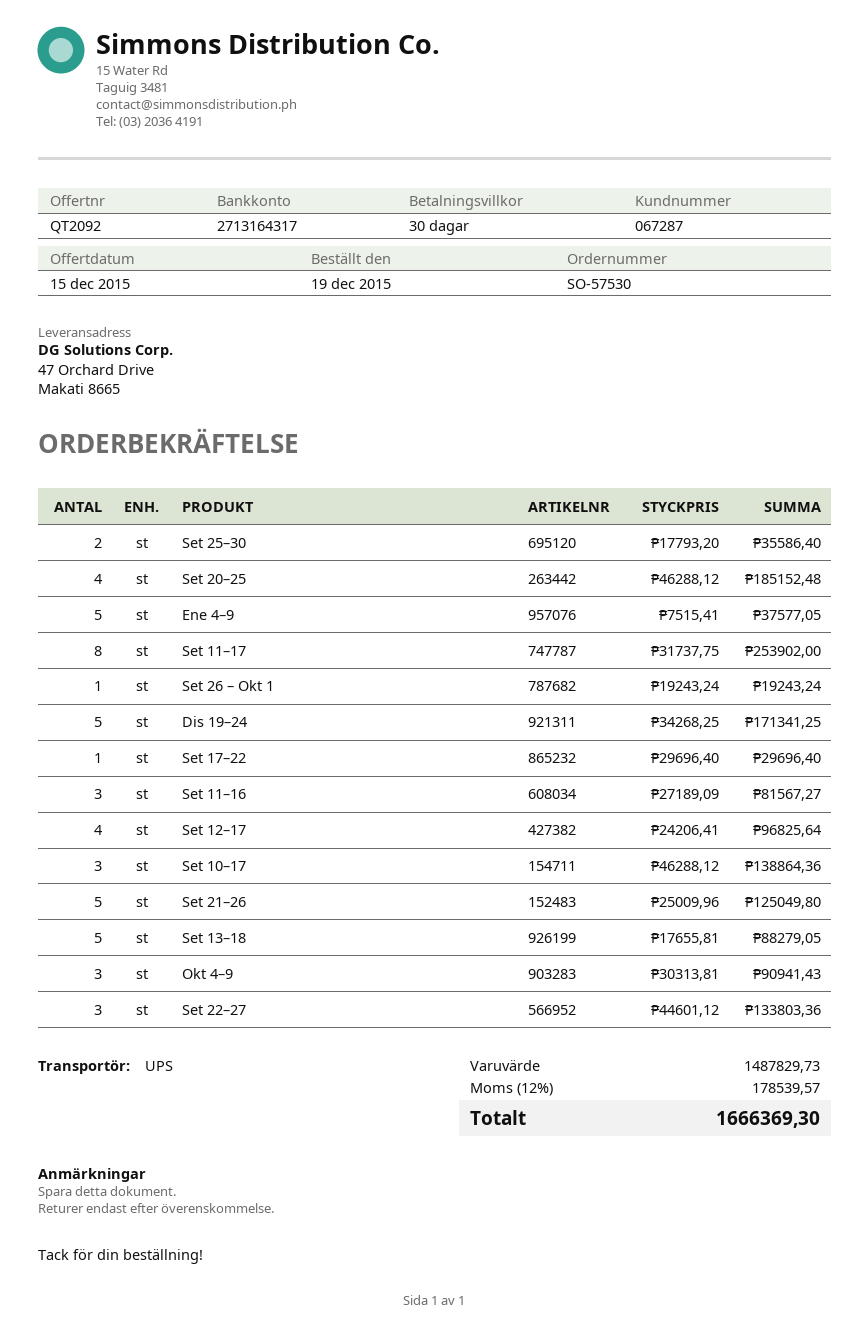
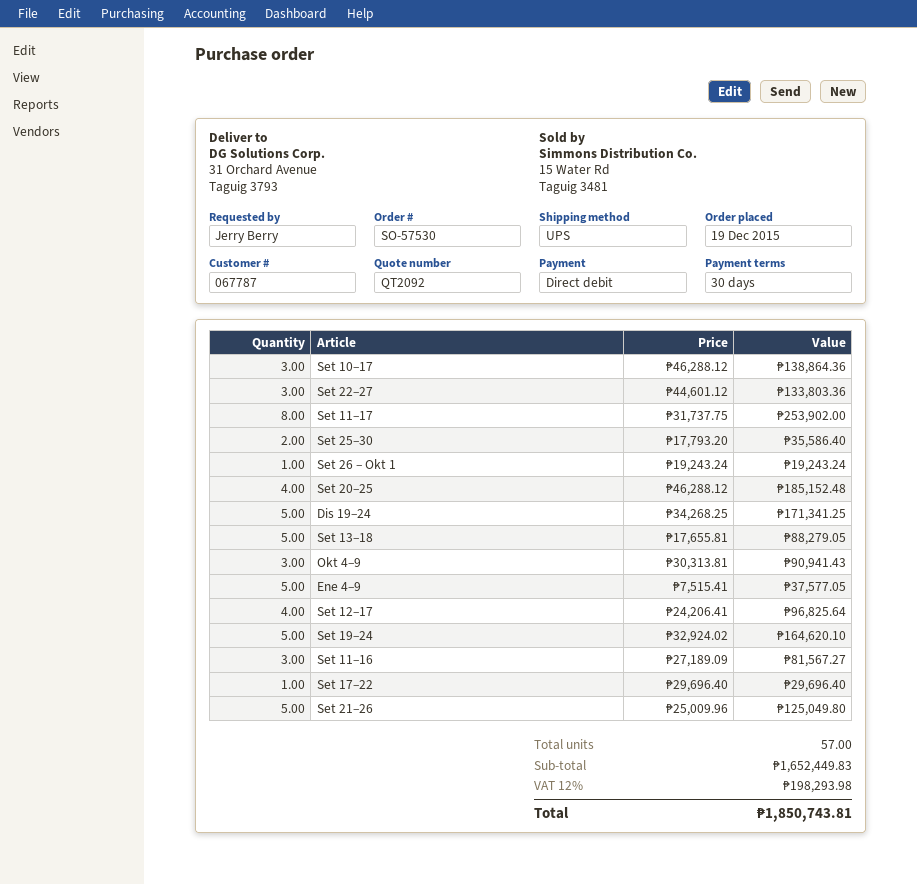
customer number: 067287 -> 067787
ship to: 47 Orchard Drive, Makati 8665 -> 31 Orchard Avenue, Taguig 3793
Set 19–24: none -> 5 x 32924.02 = 164620.10
subtotal: 1487829.73 -> 1652449.83
tax: 12% = 178539.57 -> 12% = 198293.98
total: 1666369.30 -> 1850743.81

